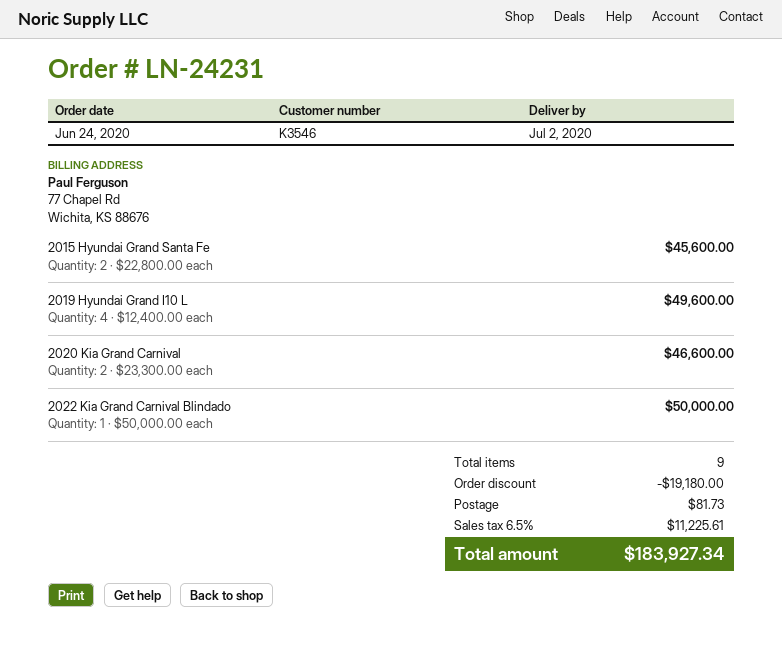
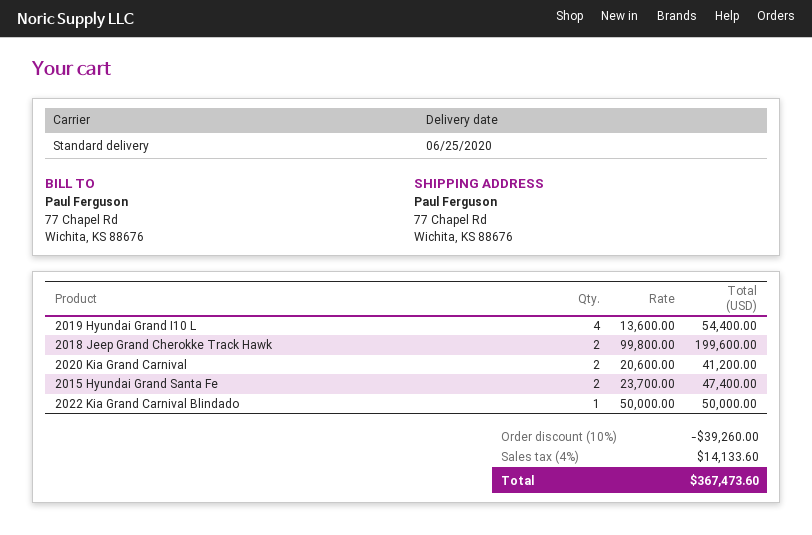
delivery date: 2020-07-02 -> 2020-06-25
2015 Hyundai Grand Santa Fe: 2 x 22800.00 = 45600.00 -> 2 x 23700.00 = 47400.00
2019 Hyundai Grand I10 L: 4 x 12400.00 = 49600.00 -> 4 x 13600.00 = 54400.00
2020 Kia Grand Carnival: 2 x 23300.00 = 46600.00 -> 2 x 20600.00 = 41200.00
2018 Jeep Grand Cherokke Track Hawk: none -> 2 x 99800.00 = 199600.00
discount: 19180.00 -> 39260.00
shipping: 81.73 -> none
tax: 6.5% = 11225.61 -> 4% = 14133.60
total: 183927.34 -> 367473.60

